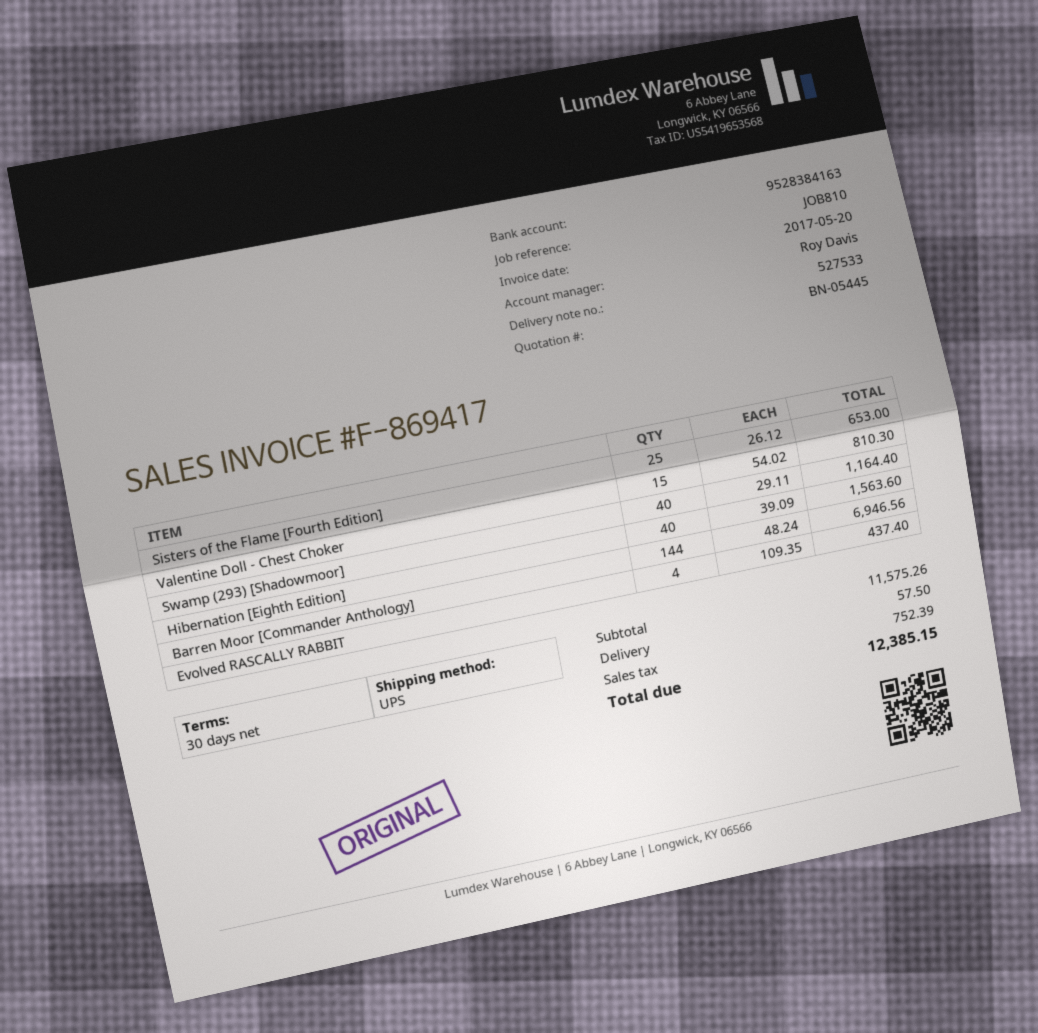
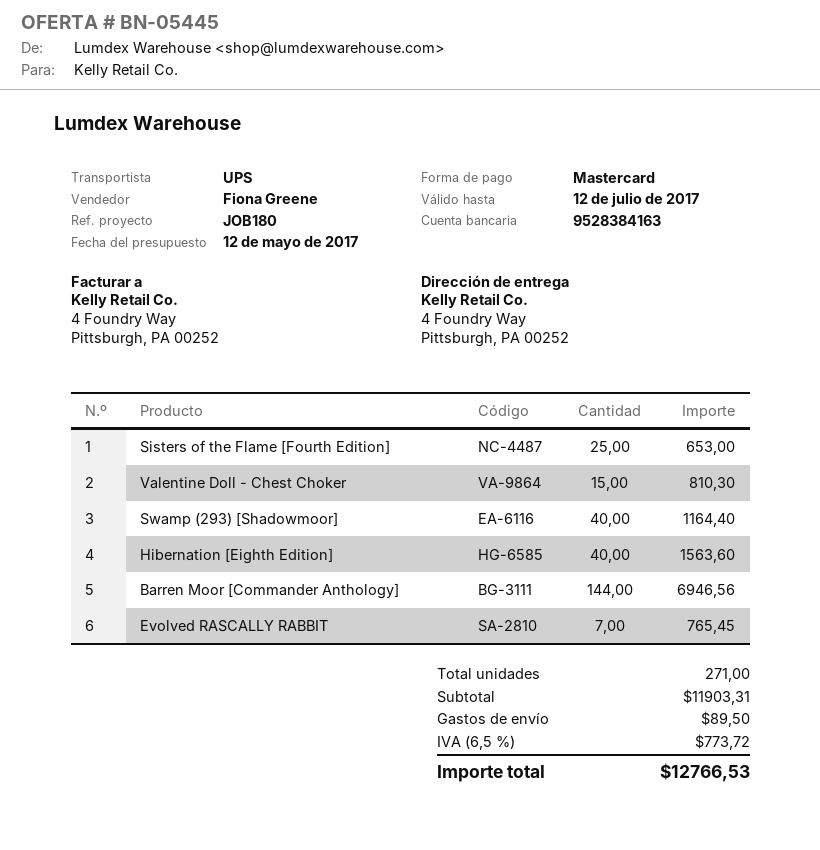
reference: JOB810 -> JOB180
sales rep: Roy Davis -> Fiona Greene
Evolved RASCALLY RABBIT: 4 for 437.40 -> 7 for 765.45
subtotal: 11575.26 -> 11903.31
shipping: 57.50 -> 89.50
tax: 752.39 -> 773.72
total: 12385.15 -> 12766.53

